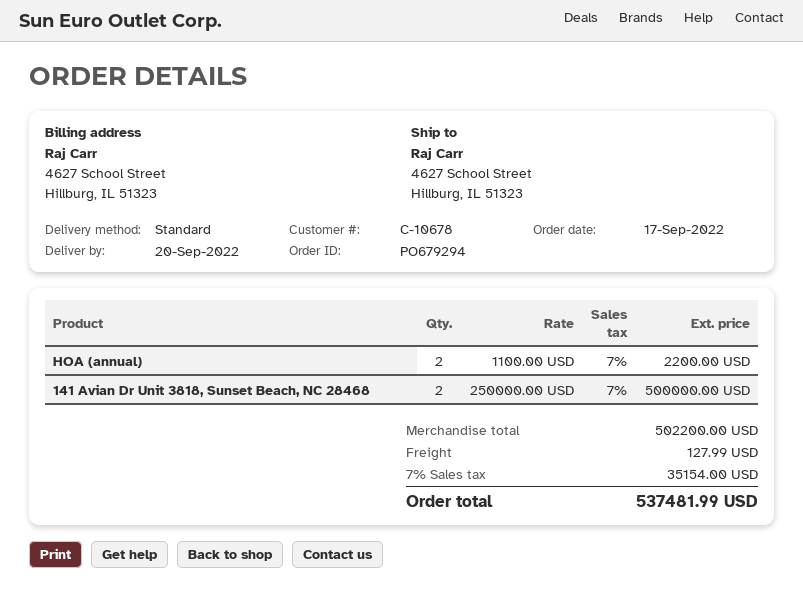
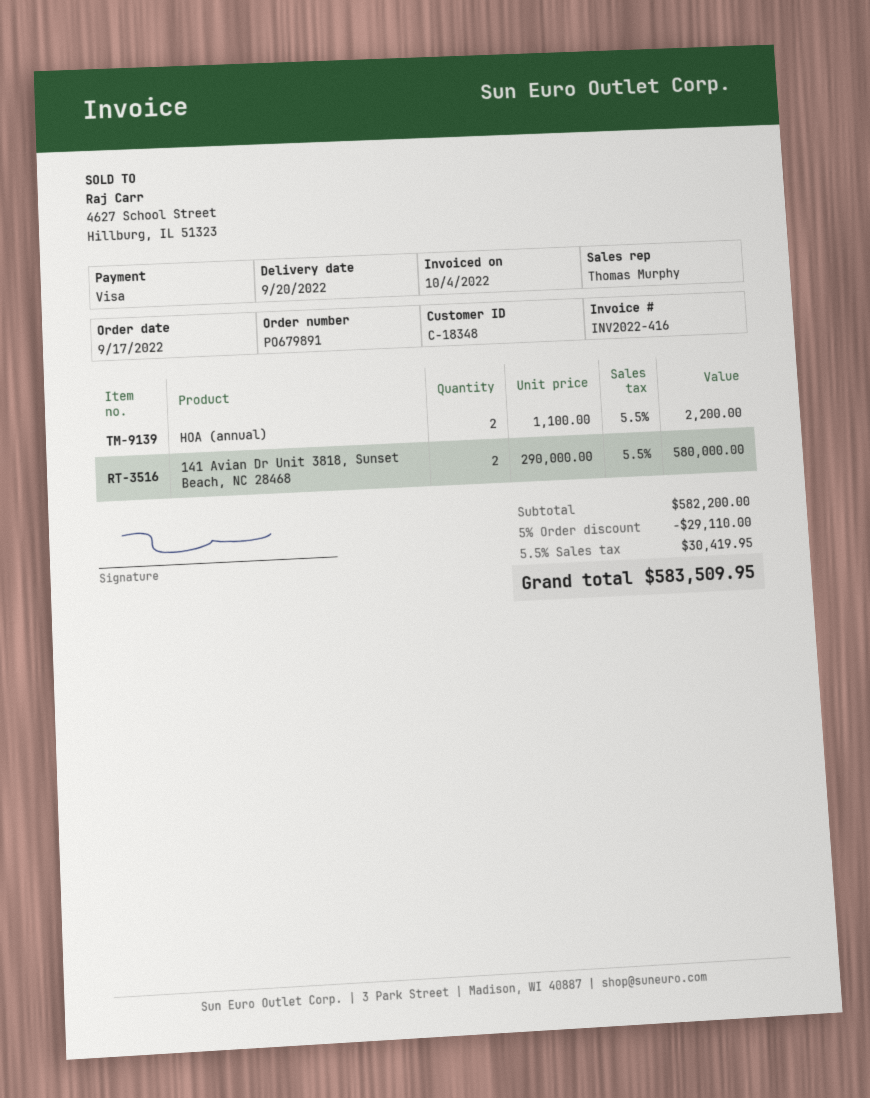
order number: PO679294 -> PO679891
customer number: C-10678 -> C-18348
141 Avian Dr Unit 3818, Sunset Beach, NC 28468: 2 x 250000.00 = 500000.00 -> 2 x 290000.00 = 580000.00
subtotal: 502200.00 -> 582200.00
discount: none -> 5% = 29110.00
shipping: 127.99 -> none
tax: 7% = 35154.00 -> 5.5% = 30419.95
total: 537481.99 -> 583509.95

